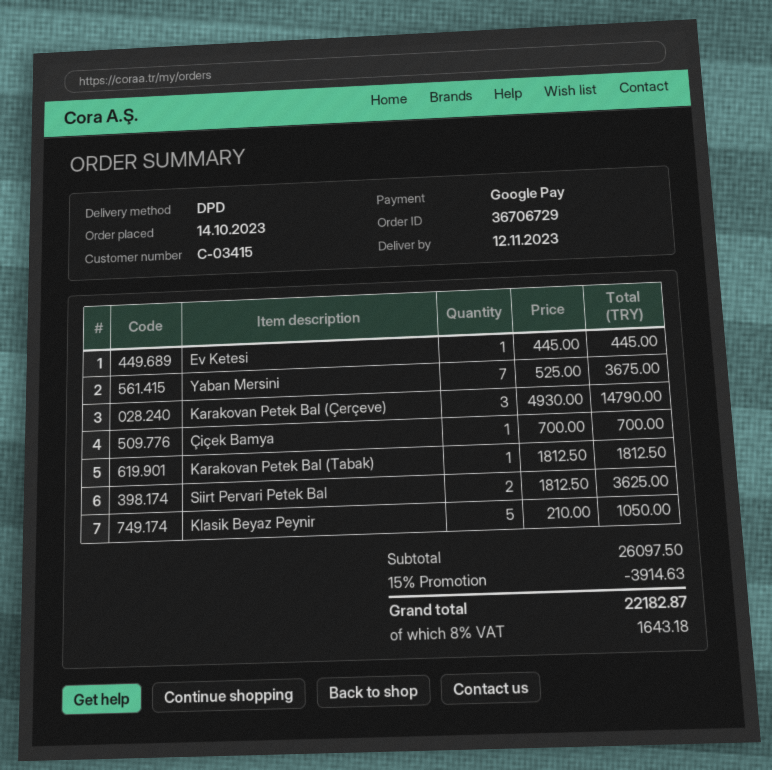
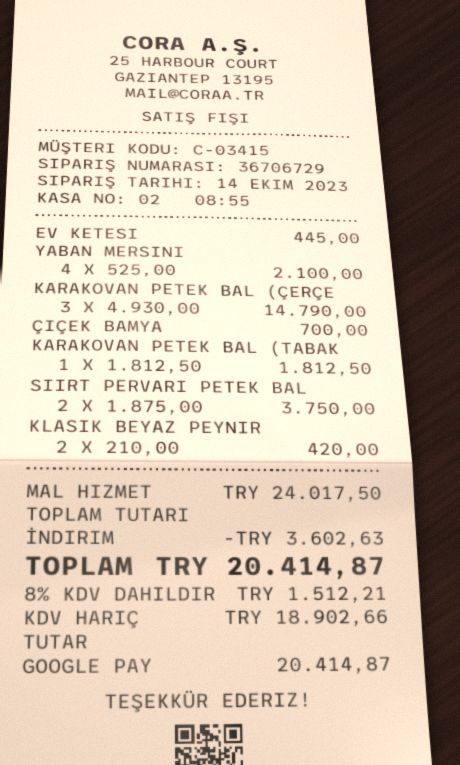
Yaban Mersini: 7 x 525.00 = 3675.00 -> 4 x 525.00 = 2100.00
Siirt Pervari Petek Bal: 2 x 1812.50 = 3625.00 -> 2 x 1875.00 = 3750.00
Klasik Beyaz Peynir: 5 x 210.00 = 1050.00 -> 2 x 210.00 = 420.00
subtotal: 26097.50 -> 24017.50
discount: 3914.63 -> 3602.63
tax: 8% = 1643.18 -> 8% = 1512.21
total: 22182.87 -> 20414.87

